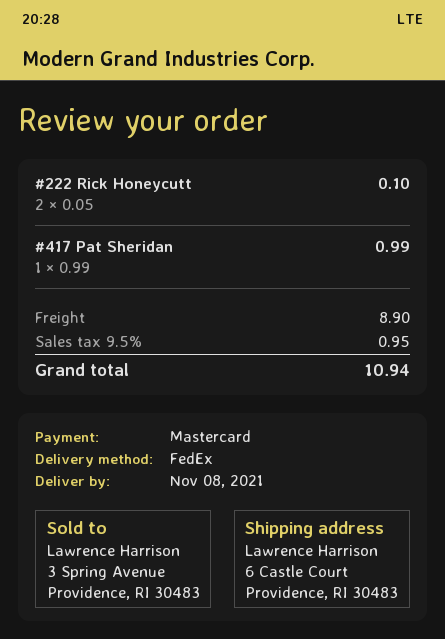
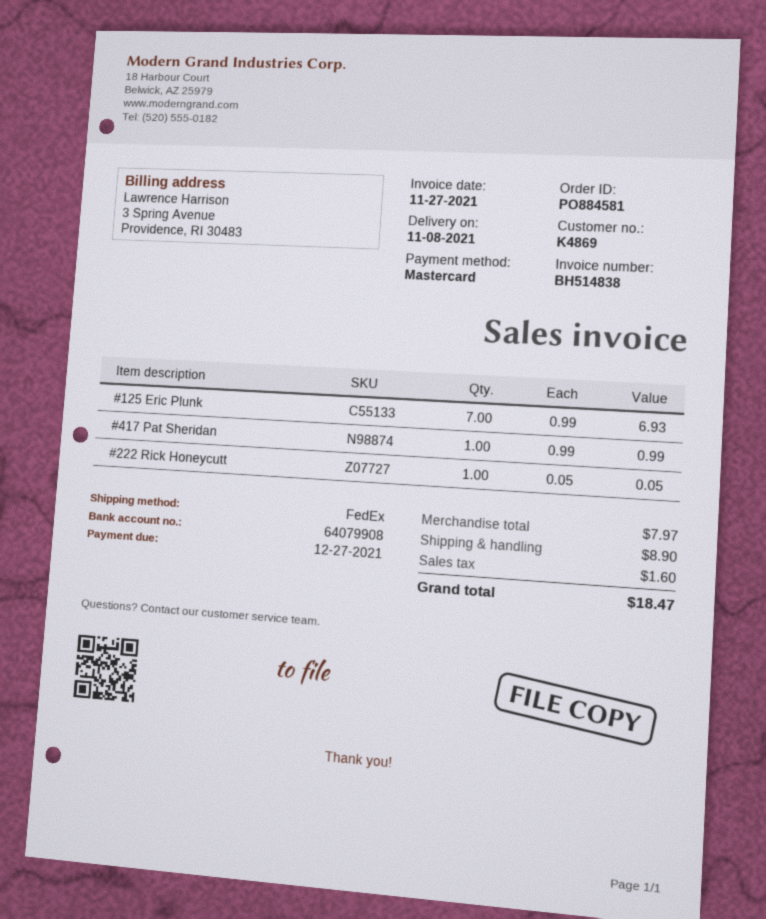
#222 Rick Honeycutt: 2 x 0.05 = 0.10 -> 1 x 0.05 = 0.05
#125 Eric Plunk: none -> 7 x 0.99 = 6.93
tax: 0.95 -> 1.60
total: 10.94 -> 18.47

